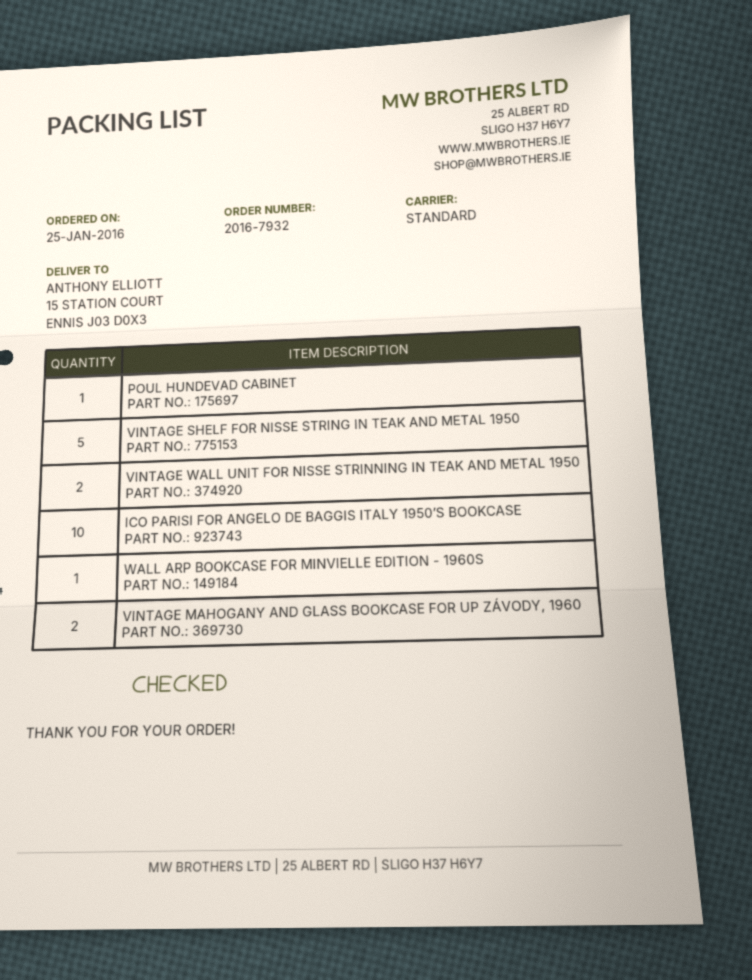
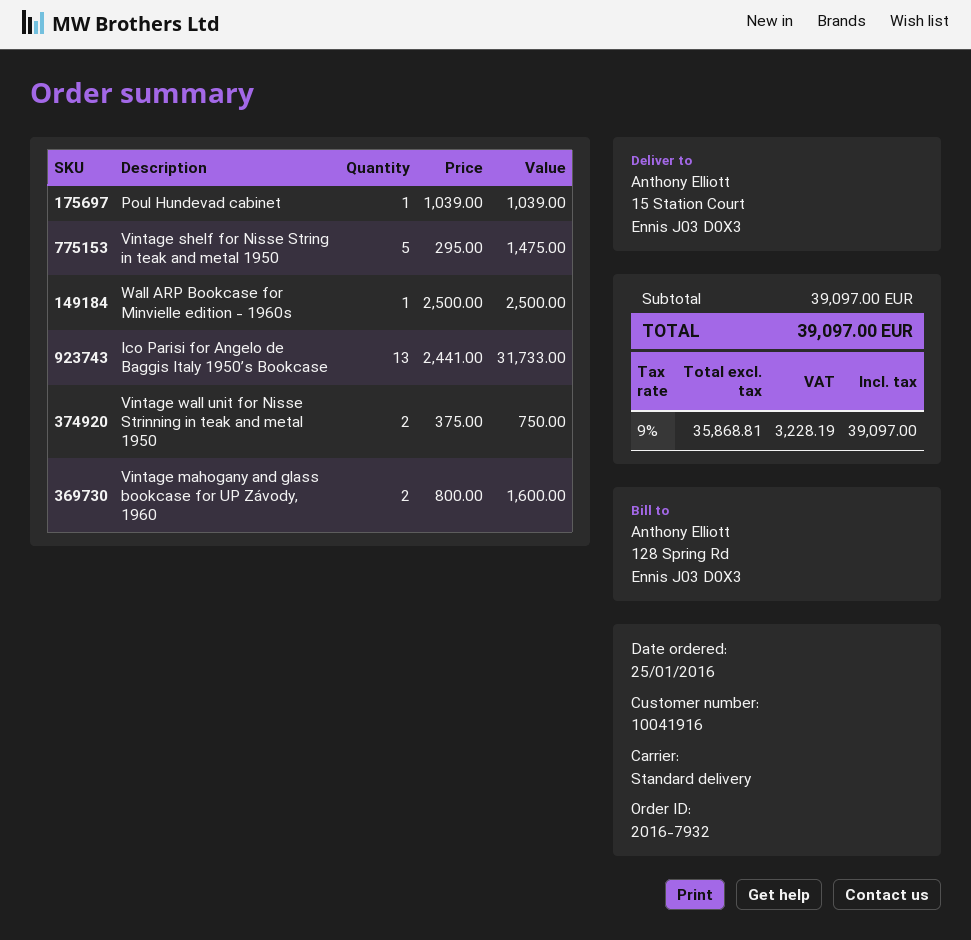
ICO PARISI FOR ANGELO DE BAGGIS ITALY 1950’S BOOKCASE: 10 -> 13

